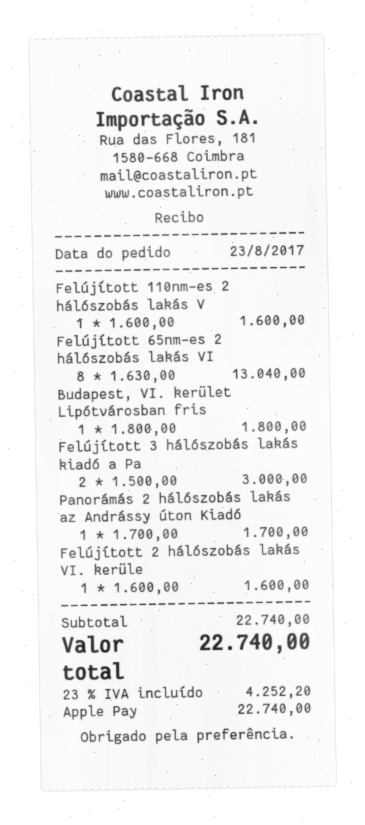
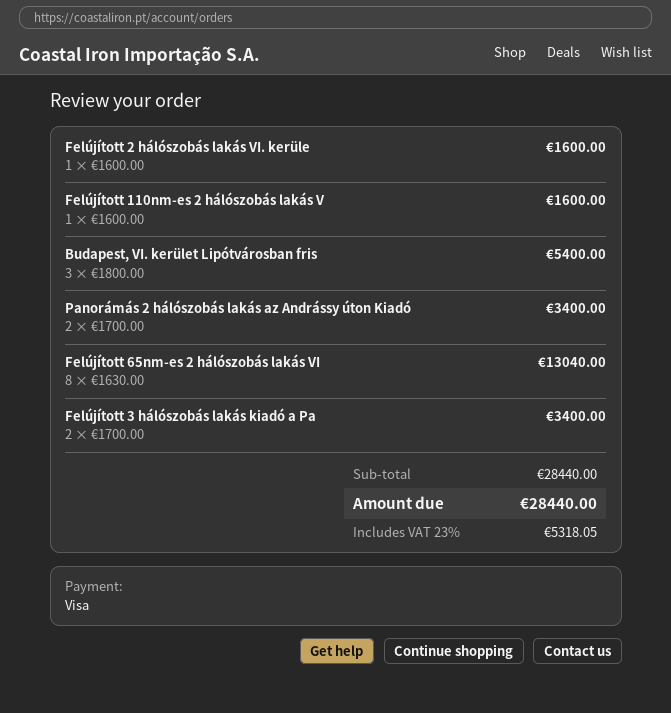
payment method: Apple Pay -> Visa
Budapest, VI. kerület Lipótvárosban fris: 1 x 1800.00 = 1800.00 -> 3 x 1800.00 = 5400.00
Felújított 3 hálószobás lakás kiadó a Pa: 2 x 1500.00 = 3000.00 -> 2 x 1700.00 = 3400.00
Panorámás 2 hálószobás lakás az Andrássy úton Kiadó: 1 x 1700.00 = 1700.00 -> 2 x 1700.00 = 3400.00
subtotal: 22740.00 -> 28440.00
tax: 23% = 4252.20 -> 23% = 5318.05
total: 22740.00 -> 28440.00

